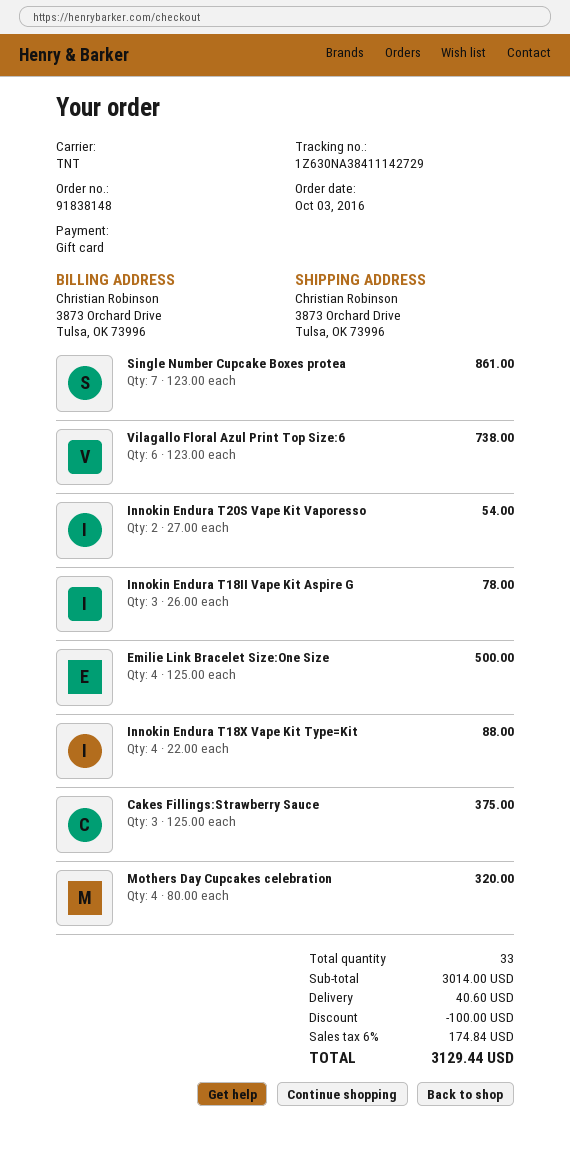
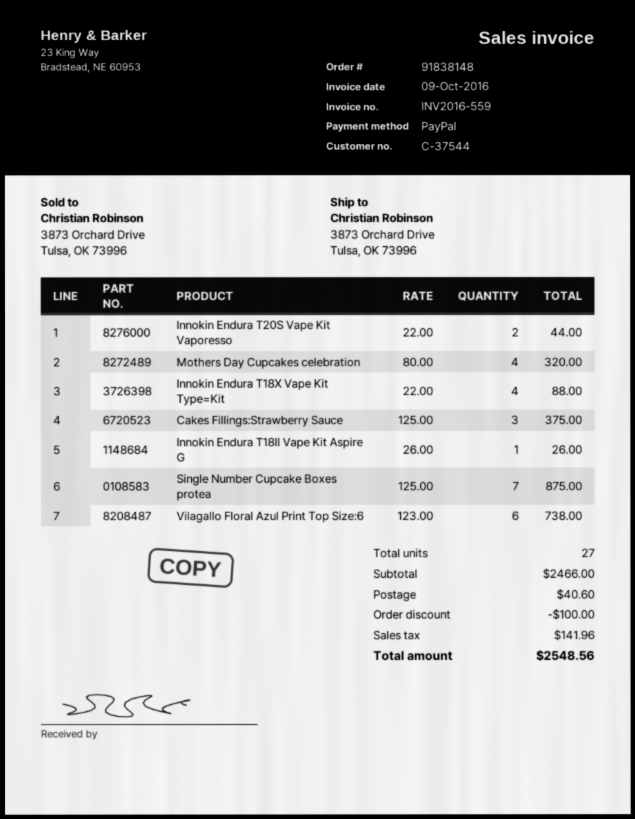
payment method: gift card -> PayPal
Single Number Cupcake Boxes protea: 7 x 123.00 = 861.00 -> 7 x 125.00 = 875.00
Innokin Endura T20S Vape Kit Vaporesso: 2 x 27.00 = 54.00 -> 2 x 22.00 = 44.00
Innokin Endura T18II Vape Kit Aspire G: 3 x 26.00 = 78.00 -> 1 x 26.00 = 26.00
Emilie Link Bracelet Size:One Size: 4 x 125.00 = 500.00 -> none
total quantity: 33 -> 27
subtotal: 3014.00 -> 2466.00
tax: 174.84 -> 141.96
total: 3129.44 -> 2548.56

